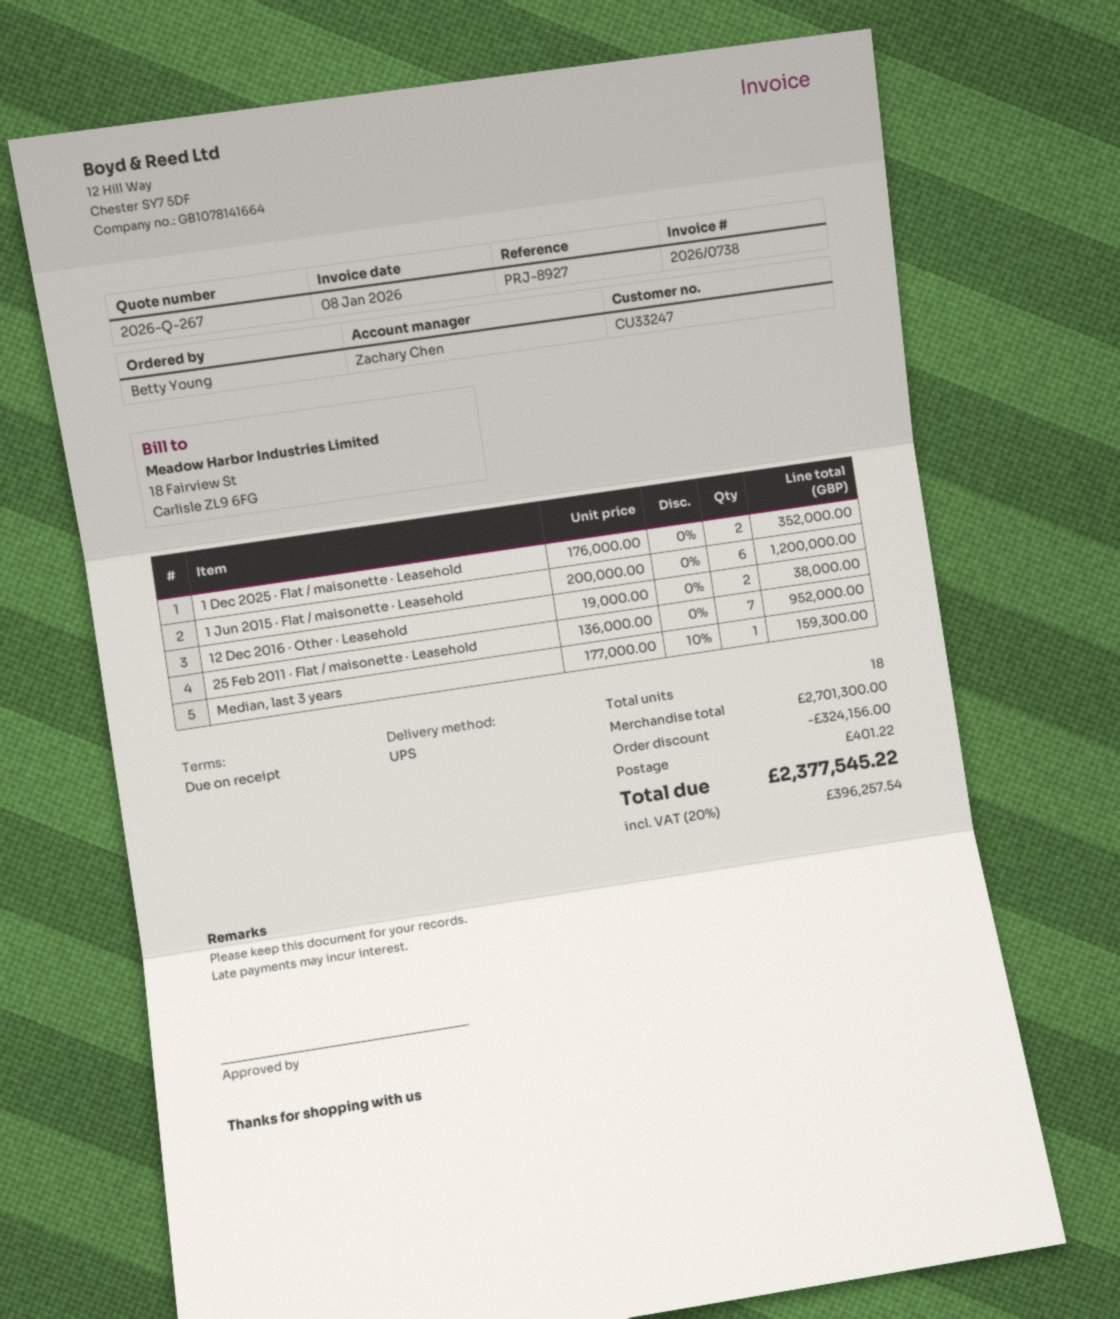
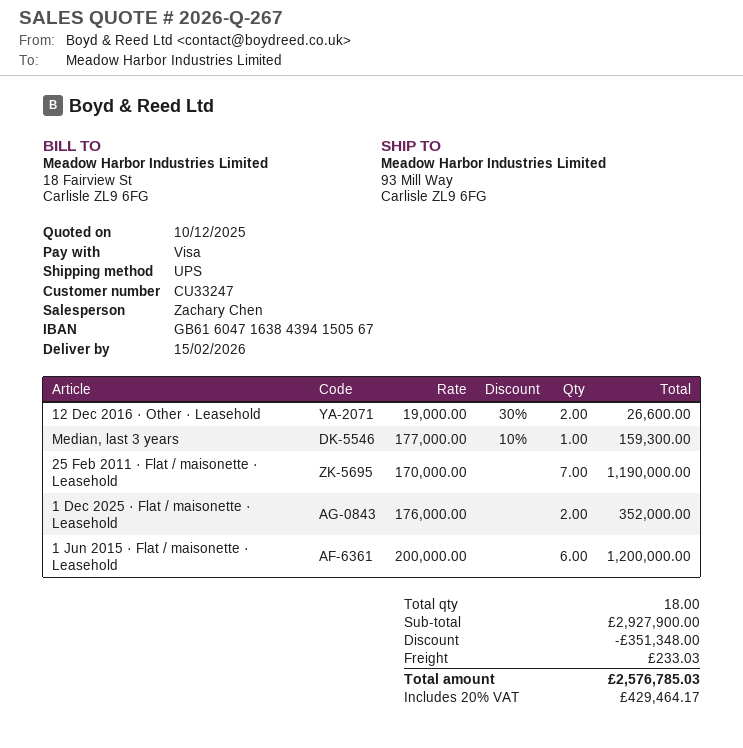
12 Dec 2016 · Other · Leasehold: 2 x 19000.00 = 38000.00 -> 2 x 19000.00 - 30% = 26600.00
25 Feb 2011 · Flat / maisonette · Leasehold: 7 x 136000.00 = 952000.00 -> 7 x 170000.00 = 1190000.00
subtotal: 2701300.00 -> 2927900.00
discount: 324156.00 -> 351348.00
shipping: 401.22 -> 233.03
tax: 20% = 396257.54 -> 20% = 429464.17
total: 2377545.22 -> 2576785.03

